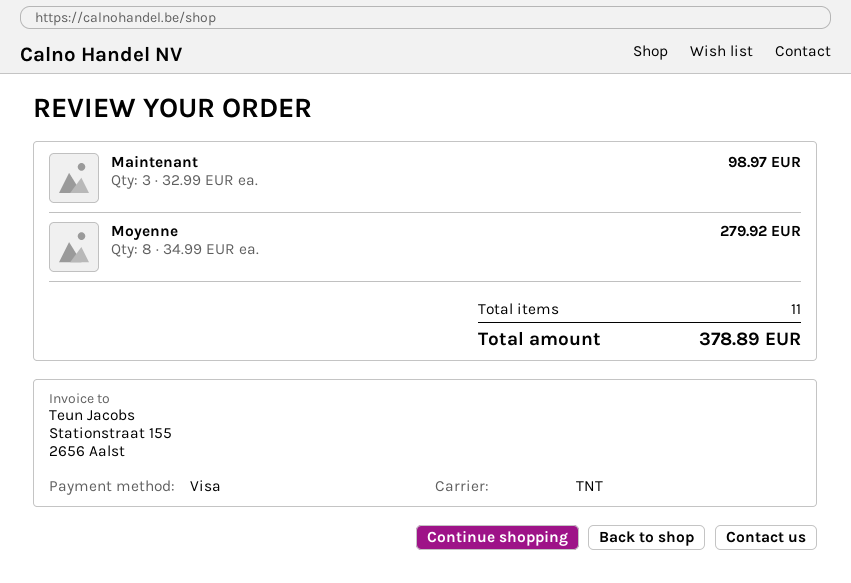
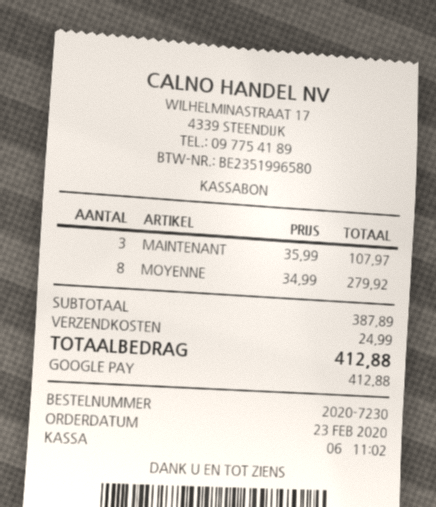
payment method: Visa -> Google Pay
Maintenant: 3 x 32.99 = 98.97 -> 3 x 35.99 = 107.97
shipping: none -> 24.99
total: 378.89 -> 412.88

